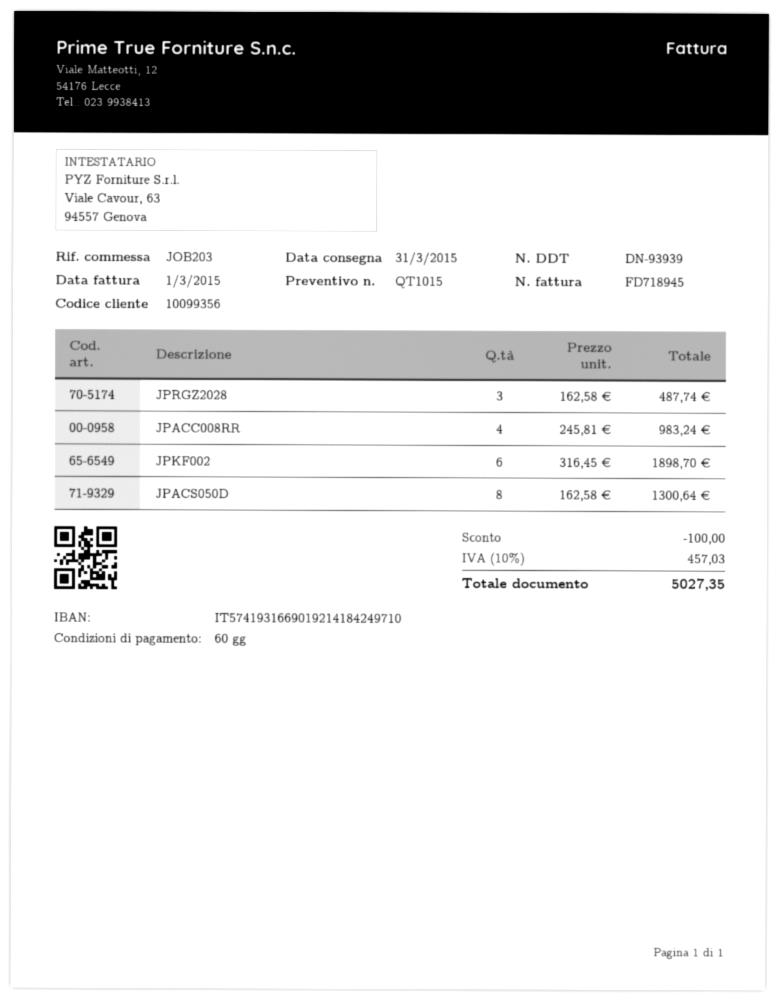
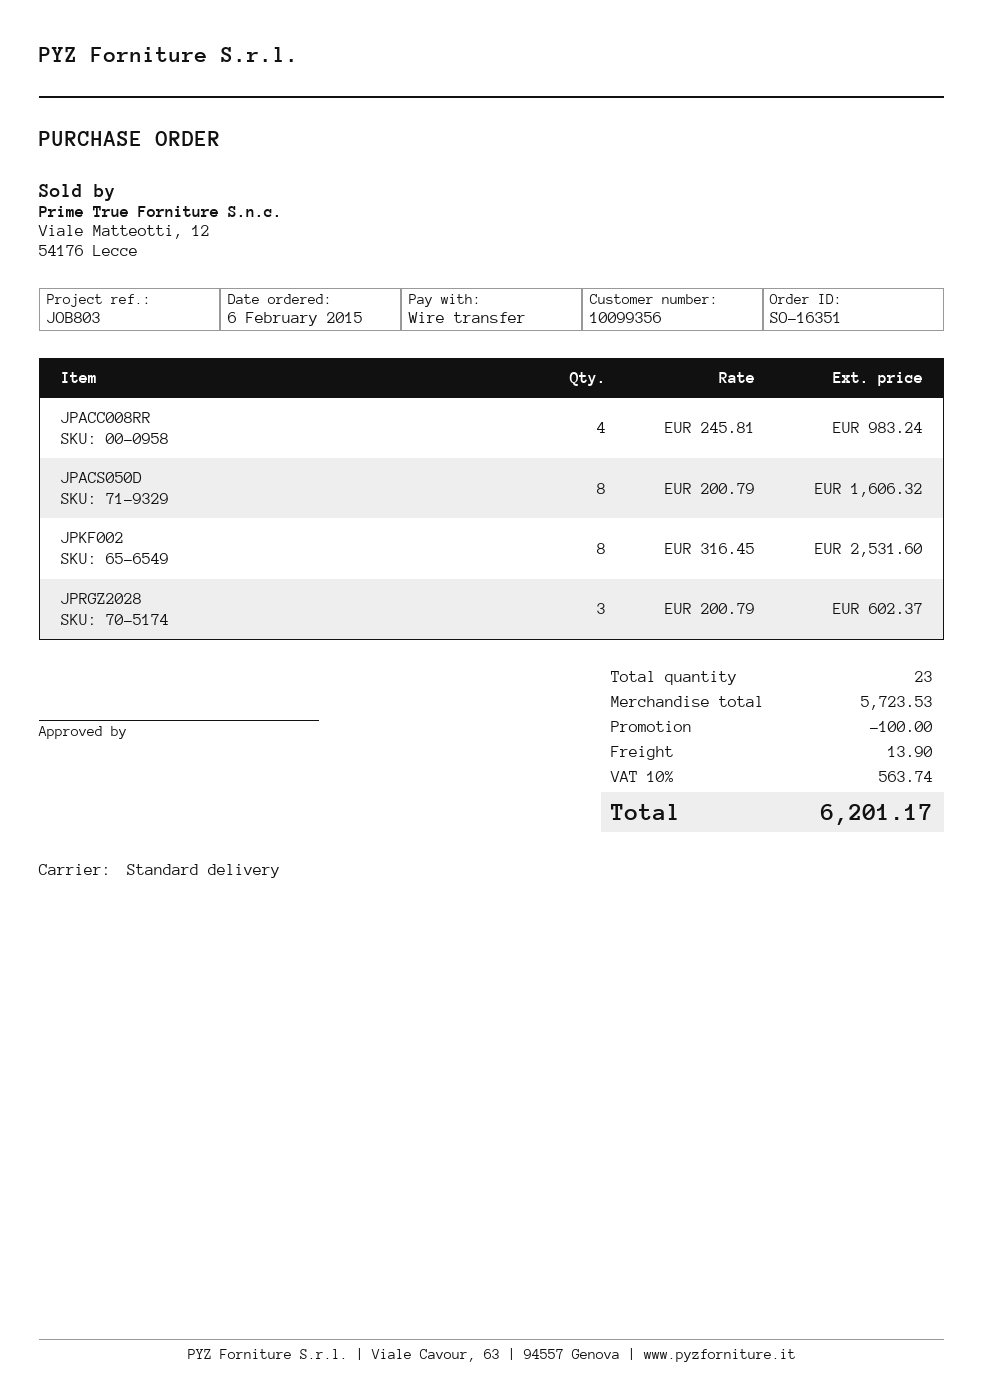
reference: JOB203 -> JOB803
JPRGZ2028: 3 x 162.58 = 487.74 -> 3 x 200.79 = 602.37
JPKF002: 6 x 316.45 = 1898.70 -> 8 x 316.45 = 2531.60
JPACS050D: 8 x 162.58 = 1300.64 -> 8 x 200.79 = 1606.32
shipping: none -> 13.90
tax: 10% = 457.03 -> 10% = 563.74
total: 5027.35 -> 6201.17

